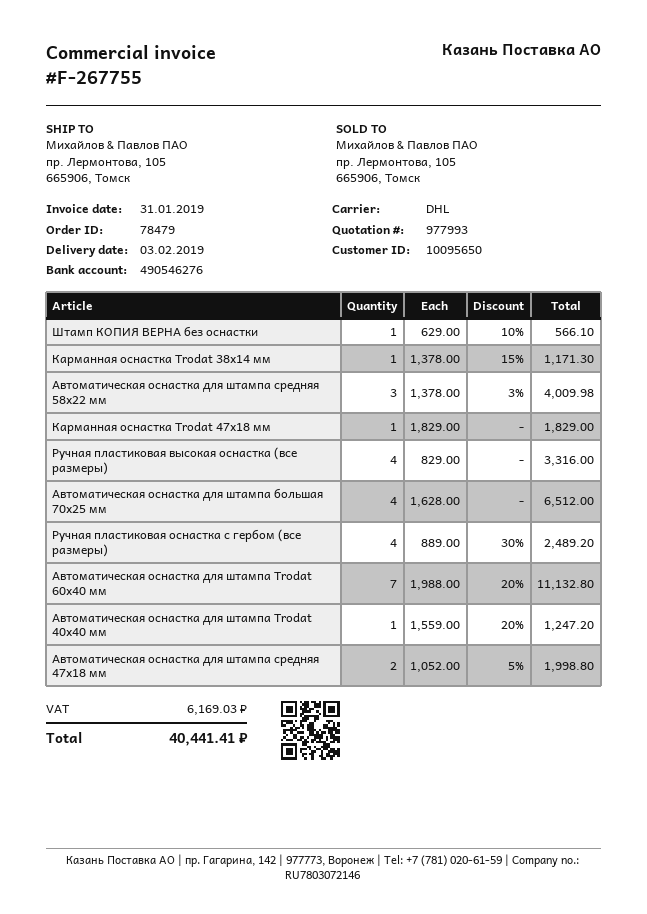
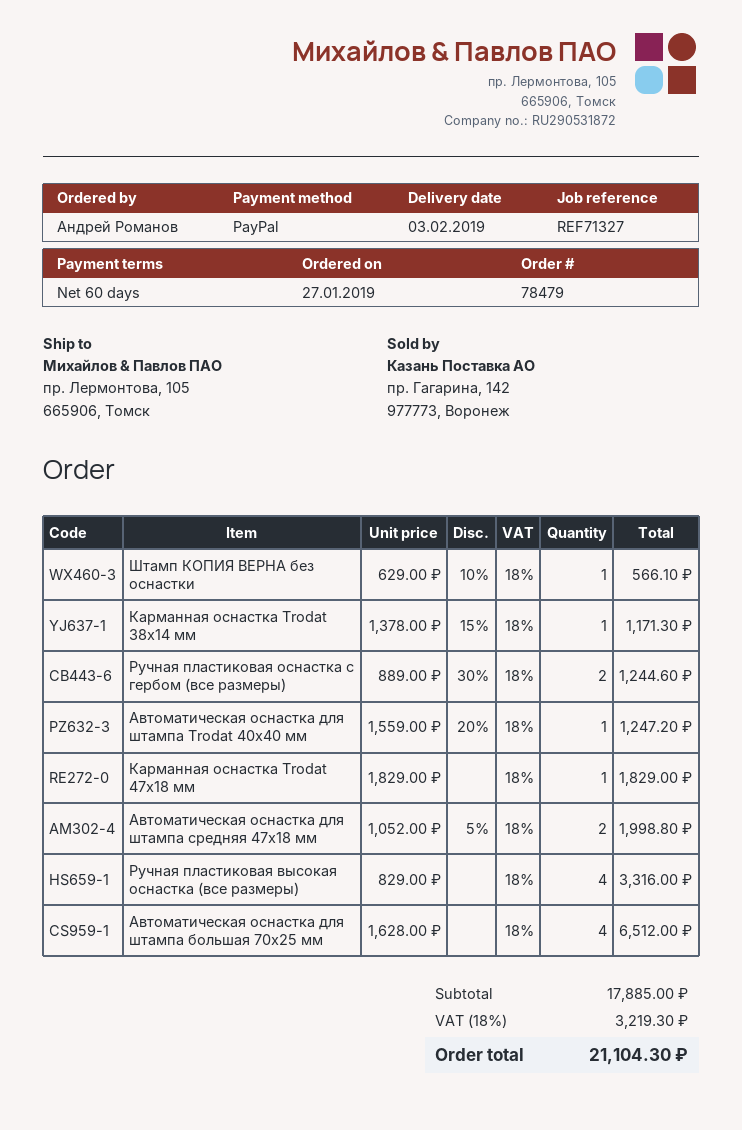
Автоматическая оснастка для штампа средняя 58х22 мм: 3 x 1378.00 - 3% = 4009.98 -> none
Ручная пластиковая оснастка с гербом (все размеры): 4 x 889.00 - 30% = 2489.20 -> 2 x 889.00 - 30% = 1244.60
Автоматическая оснастка для штампа Trodat 60х40 мм: 7 x 1988.00 - 20% = 11132.80 -> none
tax: 6169.03 -> 3219.30
total: 40441.41 -> 21104.30

